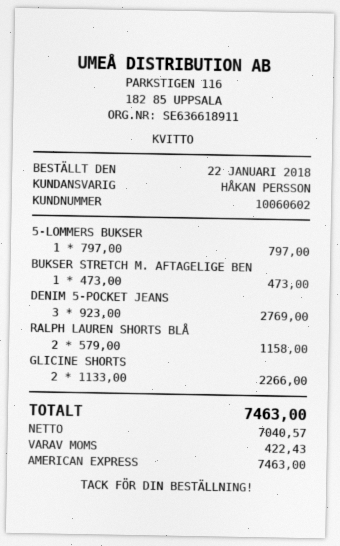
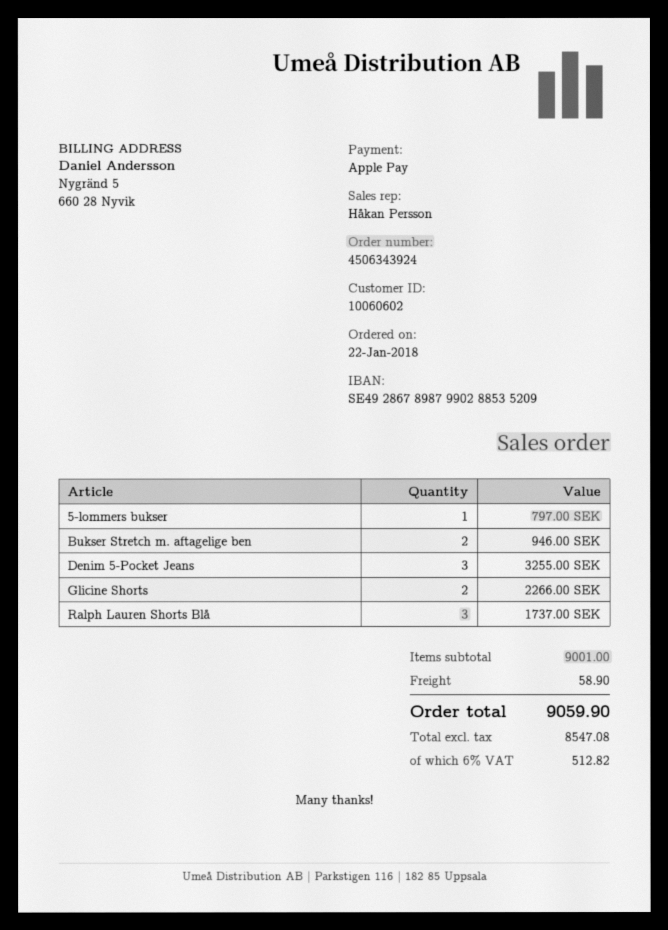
payment method: American Express -> Apple Pay
BUKSER STRETCH M. AFTAGELIGE BEN: 1 for 473.00 -> 2 for 946.00
DENIM 5-POCKET JEANS: 3 for 2769.00 -> 3 for 3255.00
RALPH LAUREN SHORTS BLÅ: 2 for 1158.00 -> 3 for 1737.00
shipping: none -> 58.90
net: 7040.57 -> 8547.08
tax: 422.43 -> 512.82
total: 7463.00 -> 9059.90

